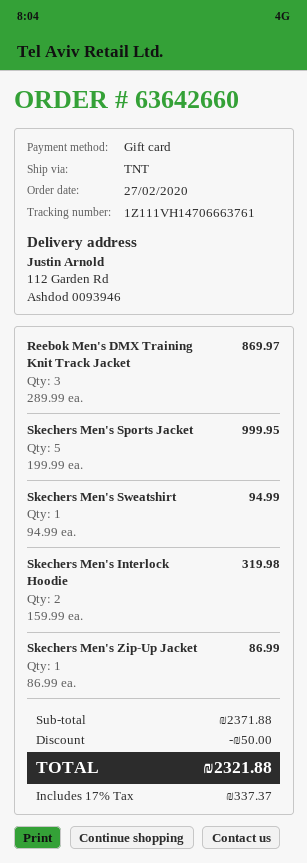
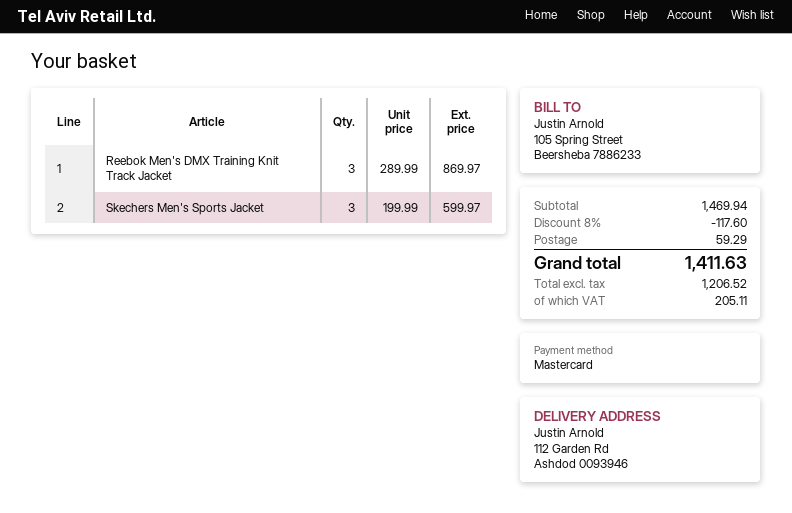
payment method: gift card -> Mastercard
Skechers Men's Sports Jacket: 5 x 199.99 = 999.95 -> 3 x 199.99 = 599.97
Skechers Men's Sweatshirt: 1 x 94.99 = 94.99 -> none
Skechers Men's Interlock Hoodie: 2 x 159.99 = 319.98 -> none
Skechers Men's Zip-Up Jacket: 1 x 86.99 = 86.99 -> none
subtotal: 2371.88 -> 1469.94
discount: 50.00 -> 117.60
shipping: none -> 59.29
tax: 337.37 -> 205.11
total: 2321.88 -> 1411.63

